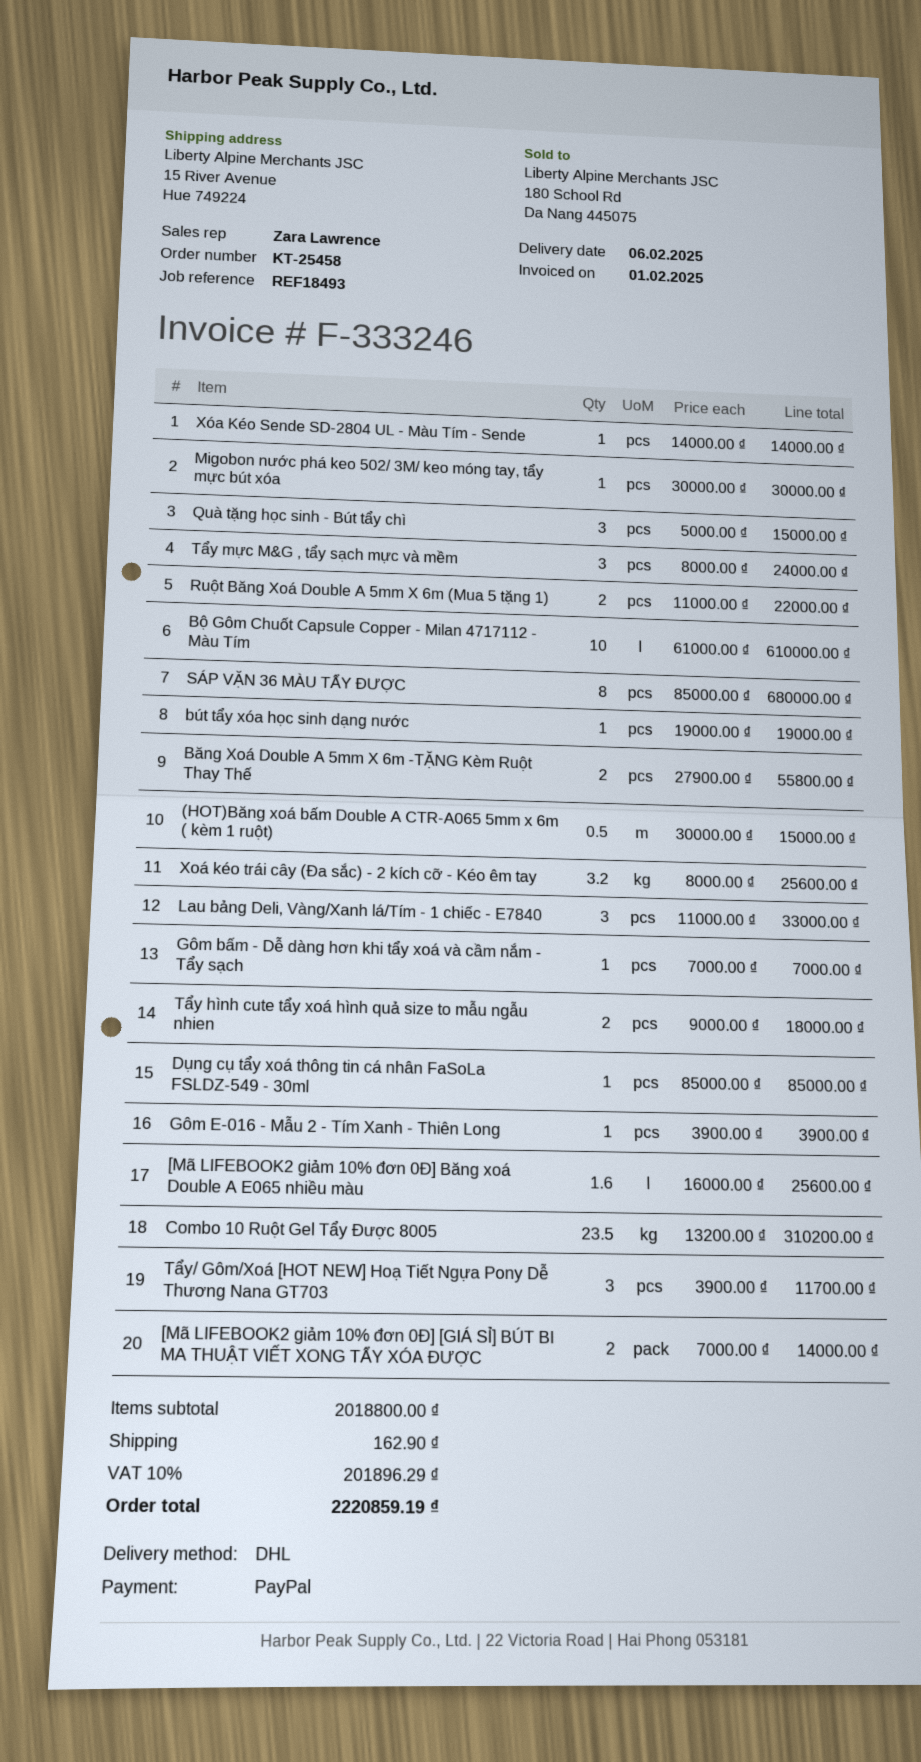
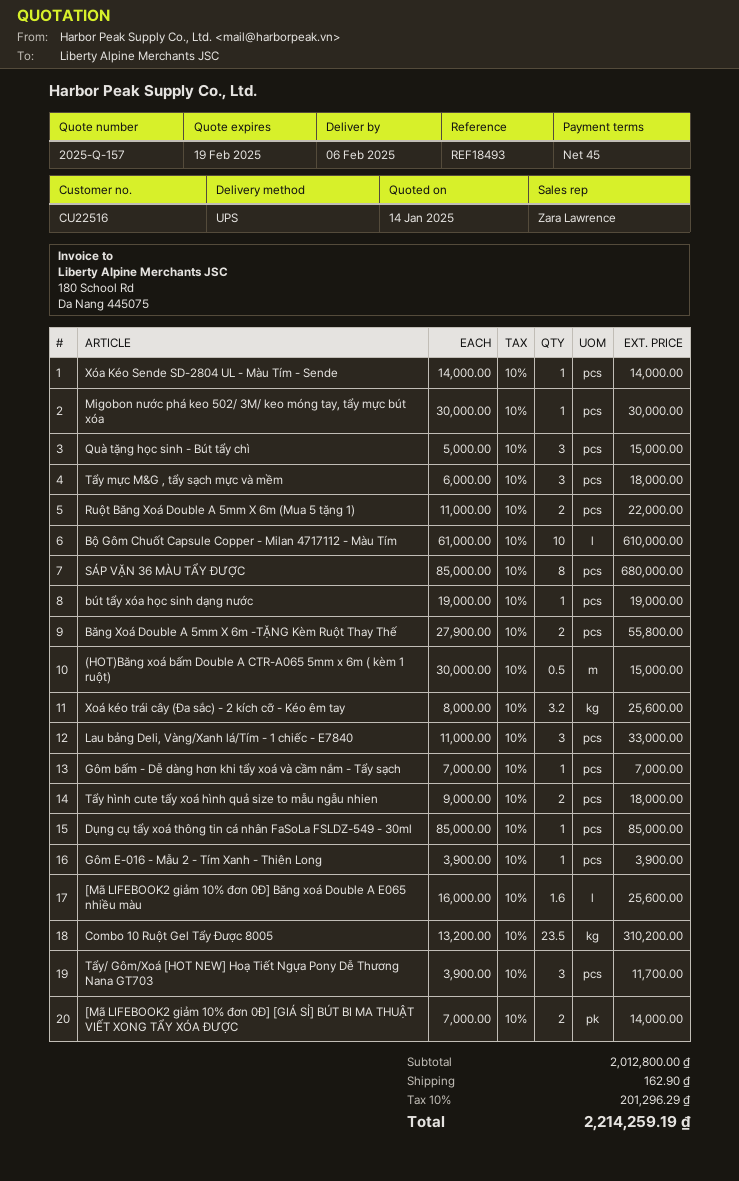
shipping method: DHL -> UPS
Tẩy mực M&G , tẩy sạch mực và mềm: 3 x 8000.00 = 24000.00 -> 3 x 6000.00 = 18000.00
subtotal: 2018800.00 -> 2012800.00
tax: 10% = 201896.29 -> 10% = 201296.29
total: 2220859.19 -> 2214259.19

